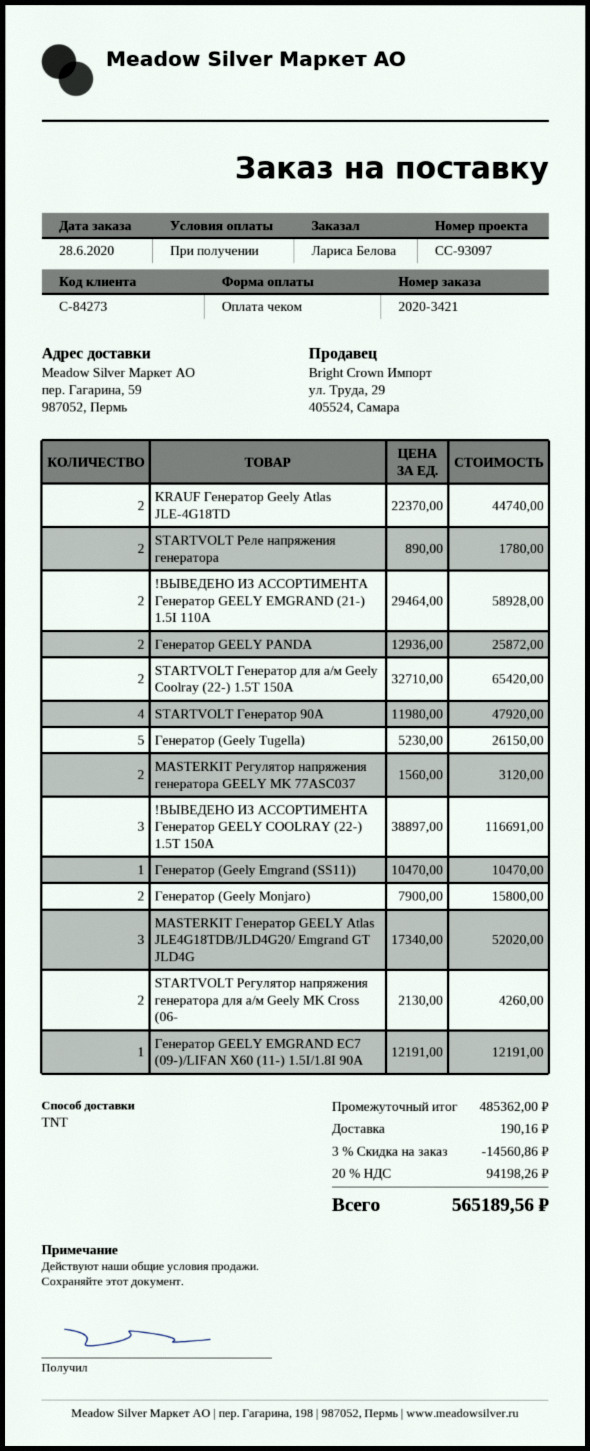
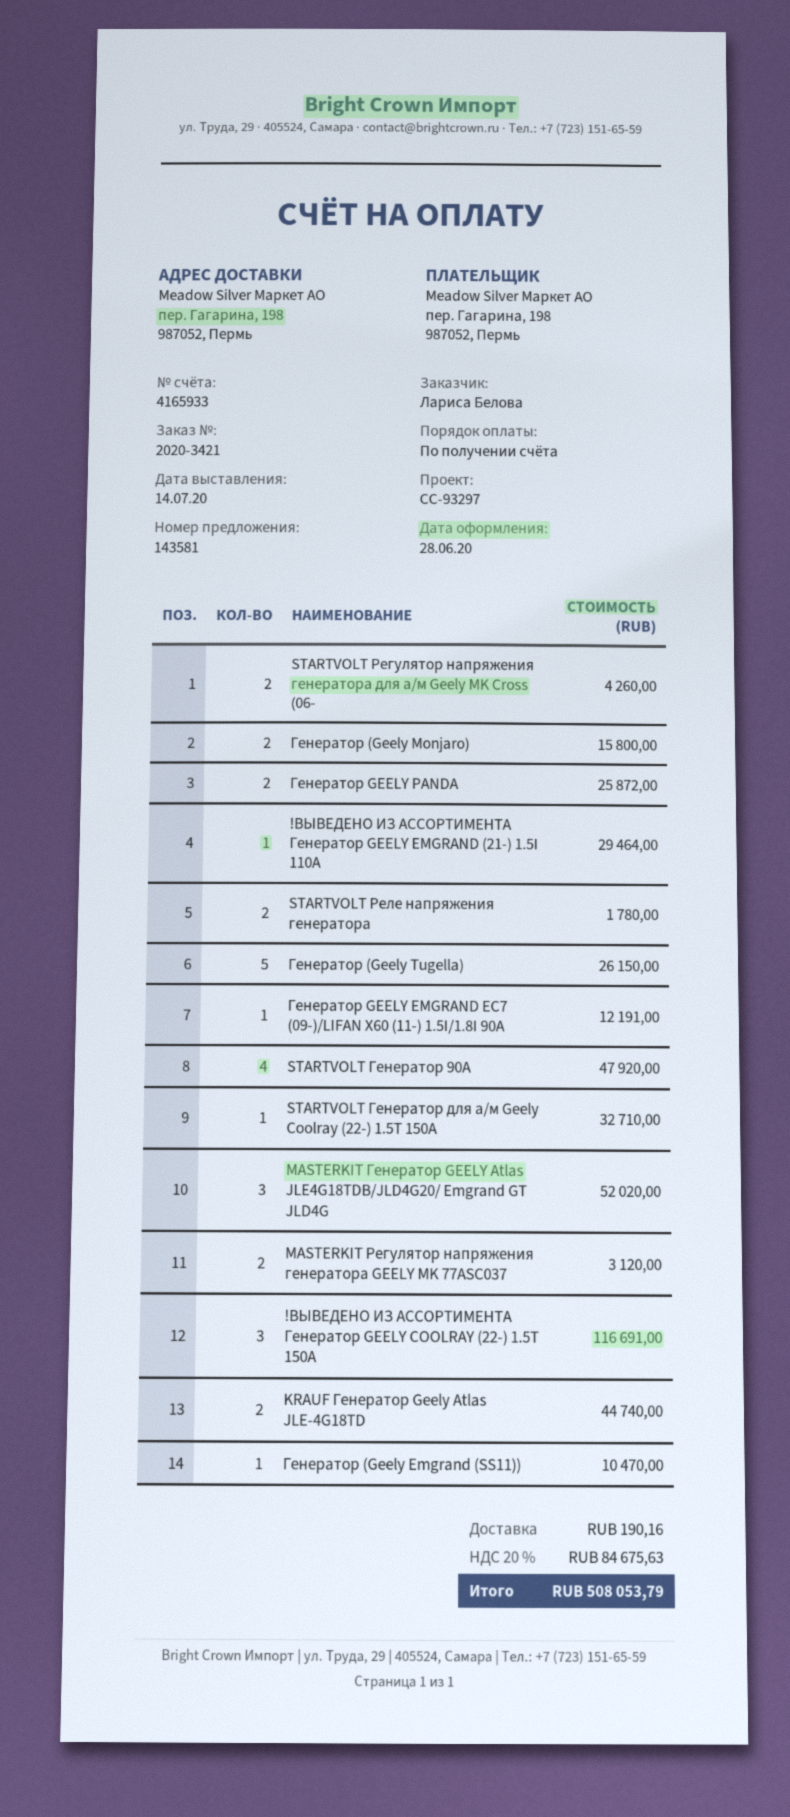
reference: CC-93097 -> CC-93297
ship to: пер. Гагарина, 59, 987052, Пермь -> пер. Гагарина, 198, 987052, Пермь
!ВЫВЕДЕНО ИЗ АССОРТИМЕНТА Генератор GEELY EMGRAND (21-) 1.5I 110A: 2 for 58928.00 -> 1 for 29464.00
STARTVOLT Генератор для а/м Geely Coolray (22-) 1.5T 150A: 2 for 65420.00 -> 1 for 32710.00
discount: 3% = 14560.86 -> none
tax: 20% = 94198.26 -> 20% = 84675.63
total: 565189.56 -> 508053.79

